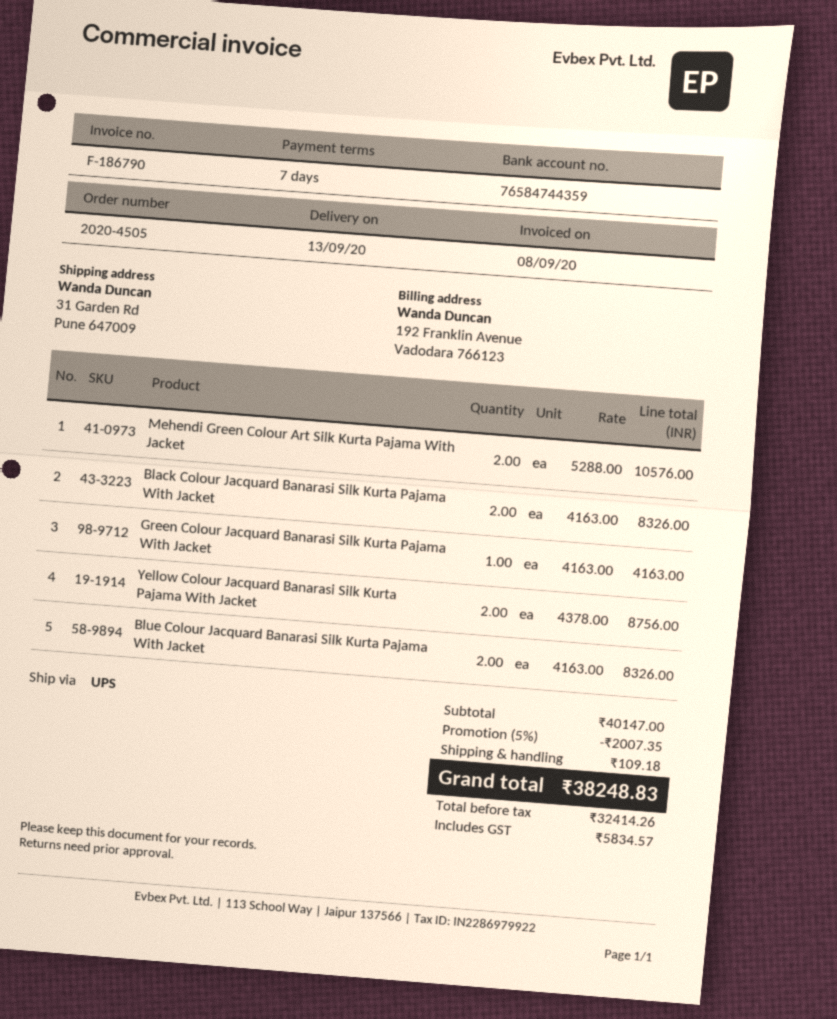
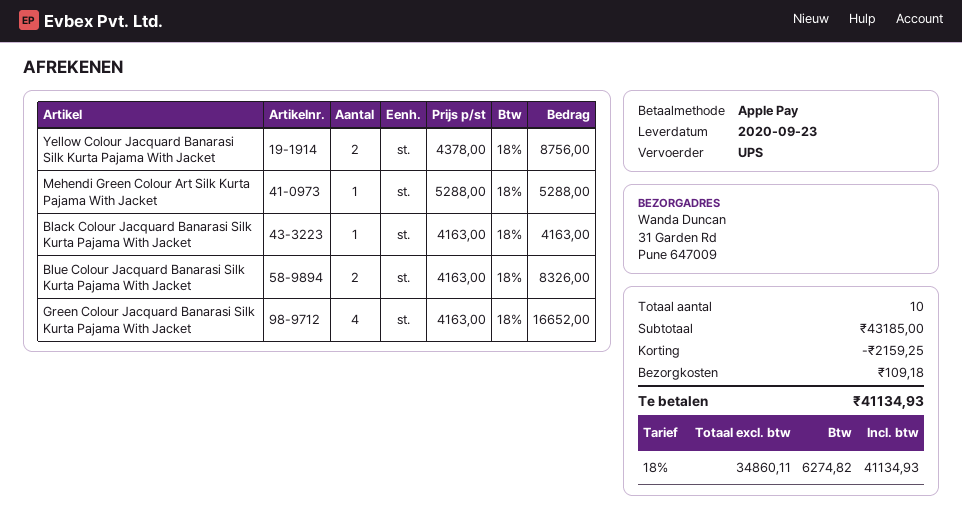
delivery date: 2020-09-13 -> 2020-09-23
Mehendi Green Colour Art Silk Kurta Pajama With Jacket: 2 x 5288.00 = 10576.00 -> 1 x 5288.00 = 5288.00
Black Colour Jacquard Banarasi Silk Kurta Pajama With Jacket: 2 x 4163.00 = 8326.00 -> 1 x 4163.00 = 4163.00
Green Colour Jacquard Banarasi Silk Kurta Pajama With Jacket: 1 x 4163.00 = 4163.00 -> 4 x 4163.00 = 16652.00
subtotal: 40147.00 -> 43185.00
discount: 2007.35 -> 2159.25
net: 32414.26 -> 34860.11
tax: 5834.57 -> 6274.82
total: 38248.83 -> 41134.93

